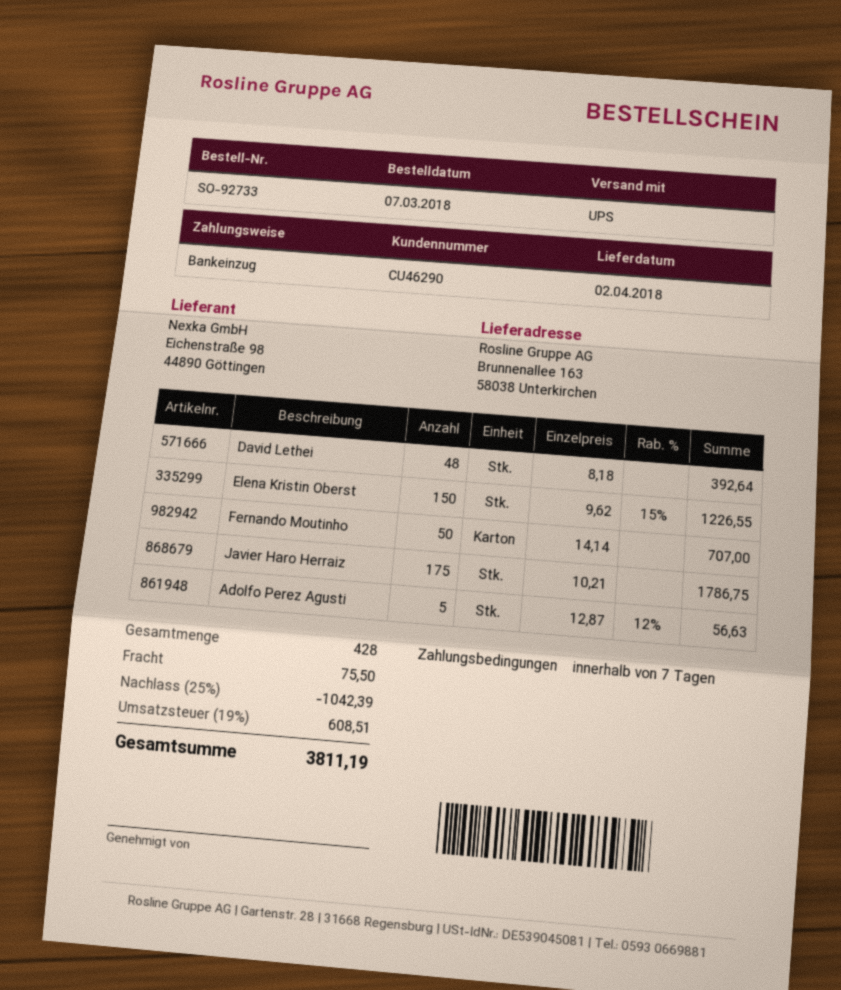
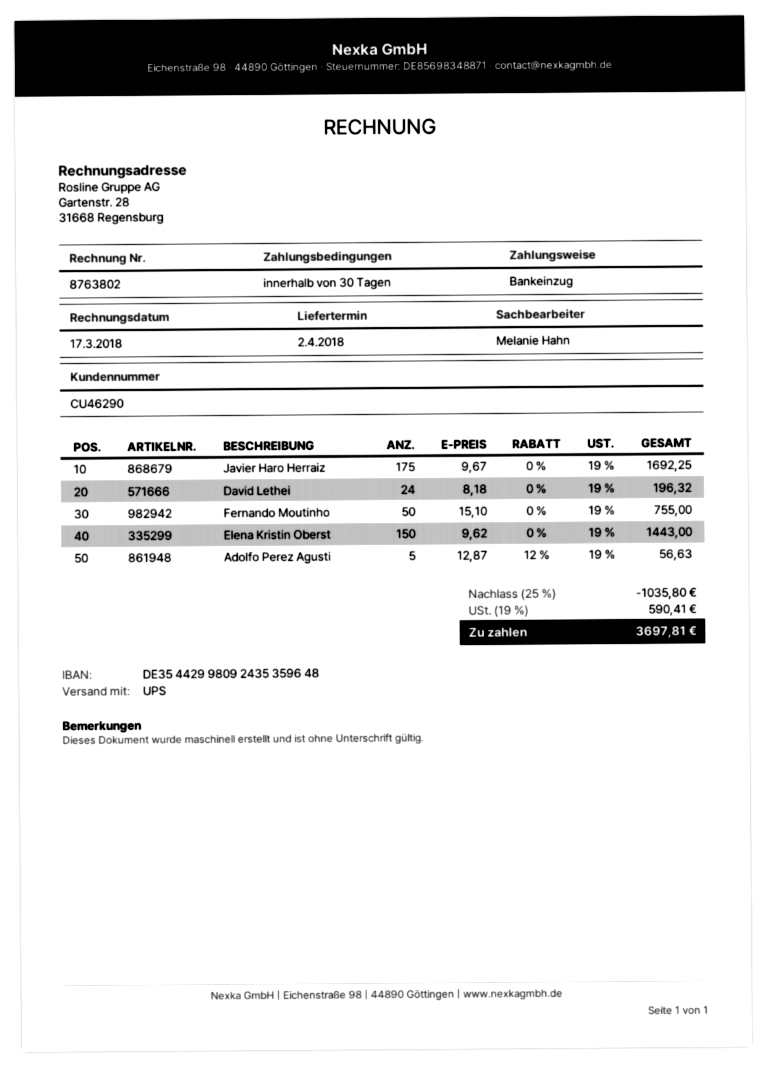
payment terms: 7 days -> 30 days
David Lethei: 48 x 8.18 = 392.64 -> 24 x 8.18 = 196.32
Elena Kristin Oberst: 150 x 9.62 - 15% = 1226.55 -> 150 x 9.62 = 1443.00
Fernando Moutinho: 50 x 14.14 = 707.00 -> 50 x 15.10 = 755.00
Javier Haro Herraiz: 175 x 10.21 = 1786.75 -> 175 x 9.67 = 1692.25
discount: 25% = 1042.39 -> 25% = 1035.80
shipping: 75.50 -> none
tax: 19% = 608.51 -> 19% = 590.41
total: 3811.19 -> 3697.81

